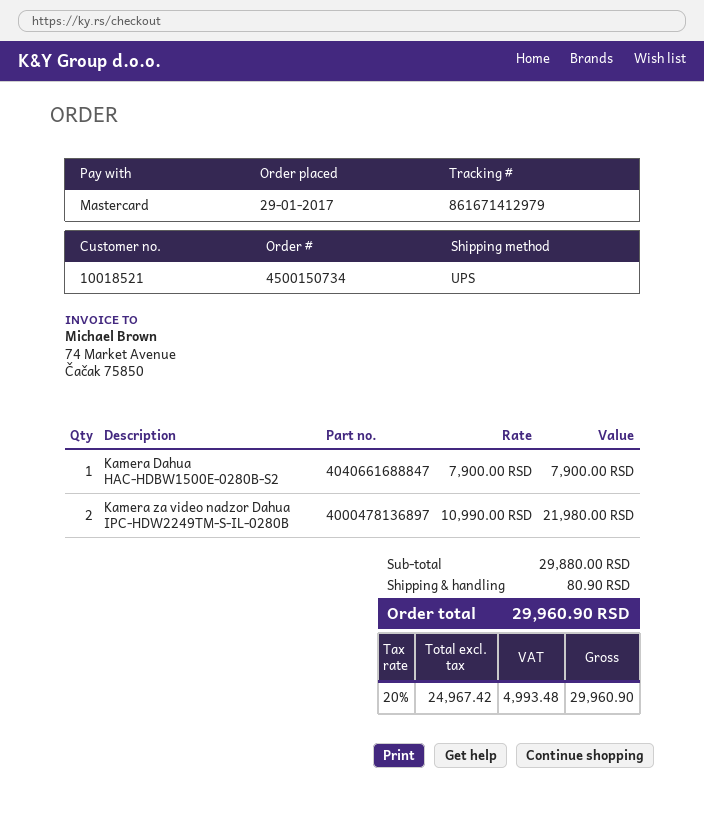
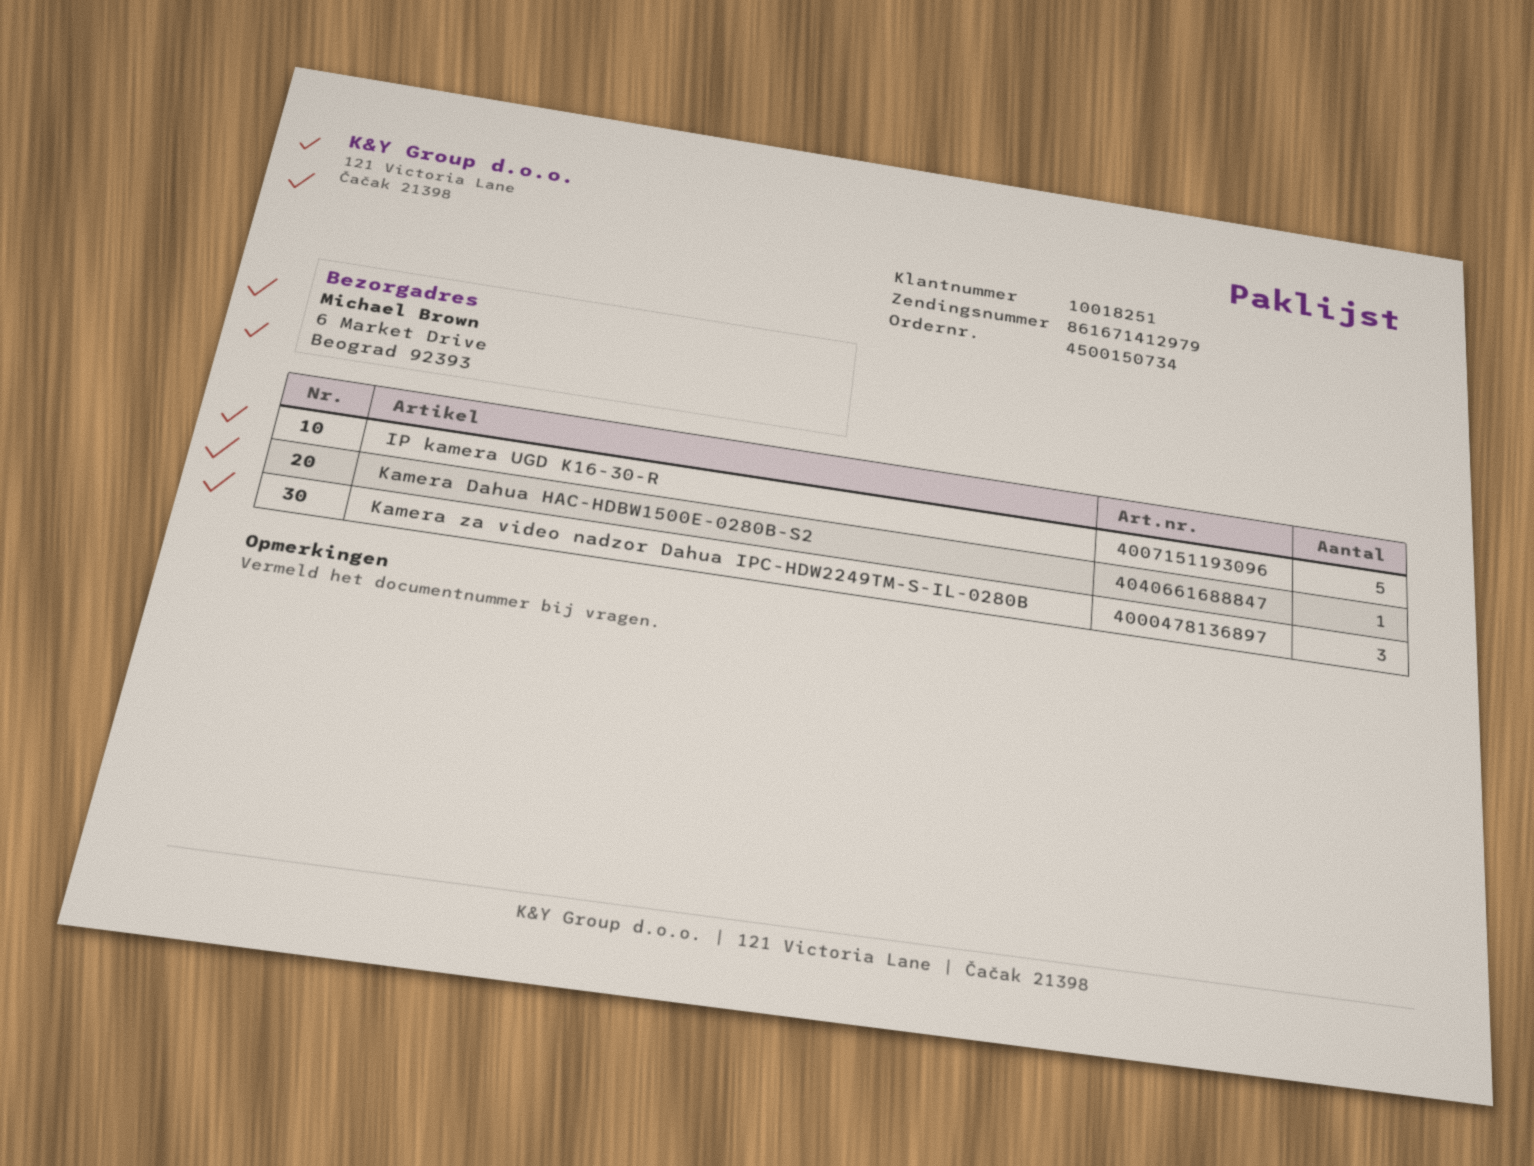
customer number: 10018521 -> 10018251
Kamera za video nadzor Dahua IPC-HDW2249TM-S-IL-0280B: 2 -> 3
IP kamera UGD K16-30-R: none -> 5

